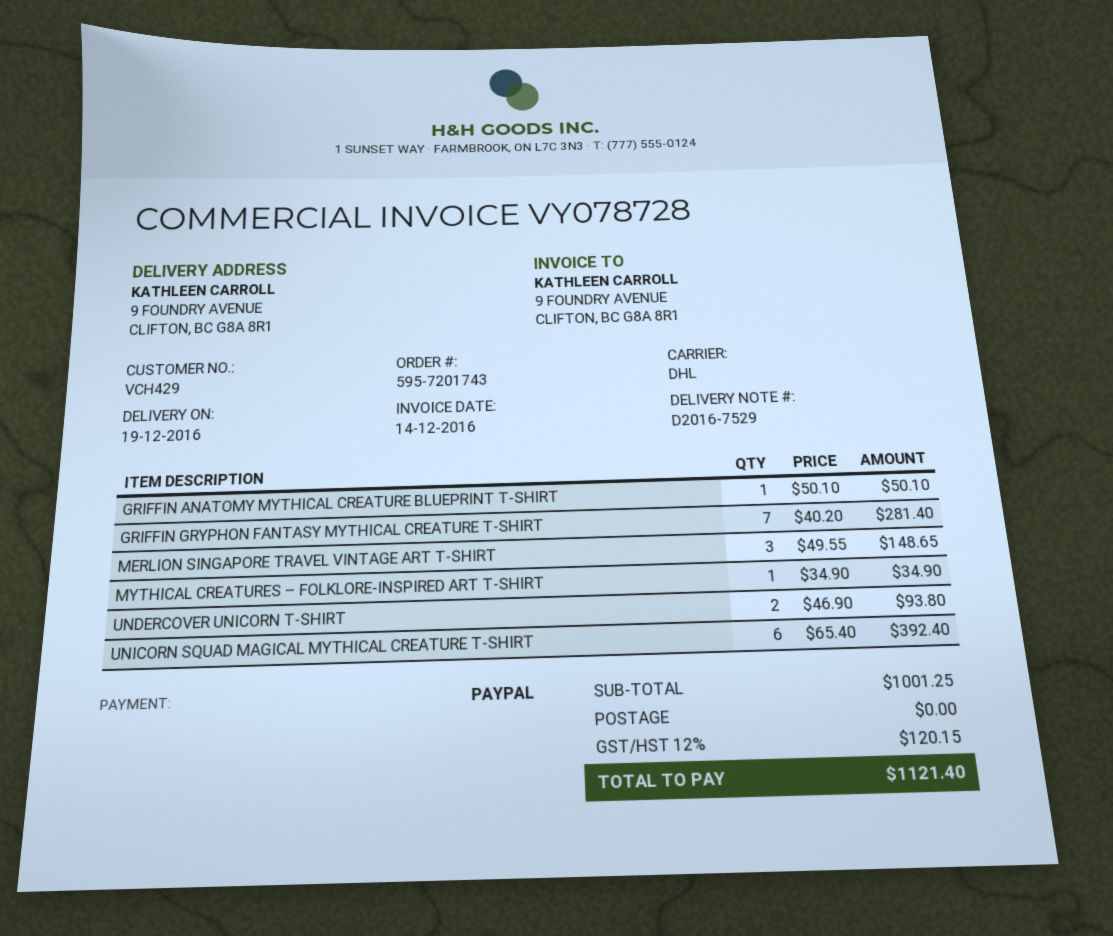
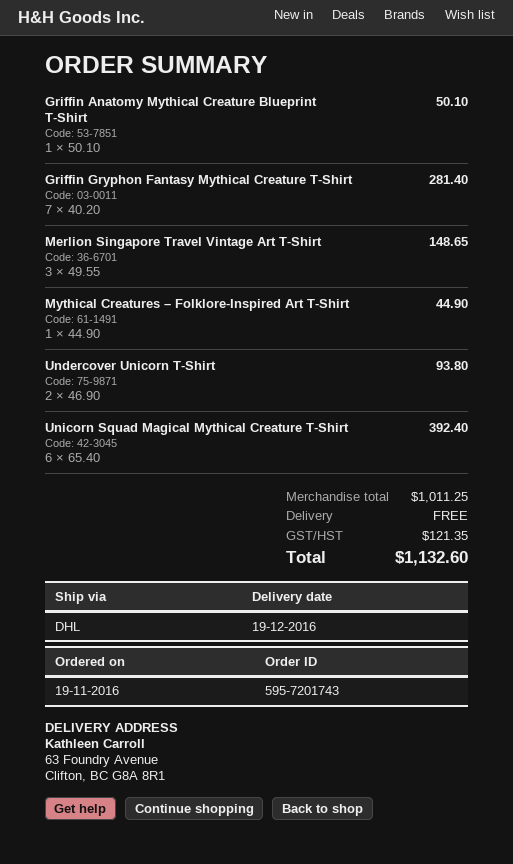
ship to: 9 FOUNDRY AVENUE, CLIFTON, BC G8A 8R1 -> 63 Foundry Avenue, Clifton, BC G8A 8R1
MYTHICAL CREATURES – FOLKLORE-INSPIRED ART T-SHIRT: 1 x 34.90 = 34.90 -> 1 x 44.90 = 44.90
subtotal: 1001.25 -> 1011.25
tax: 120.15 -> 121.35
total: 1121.40 -> 1132.60

